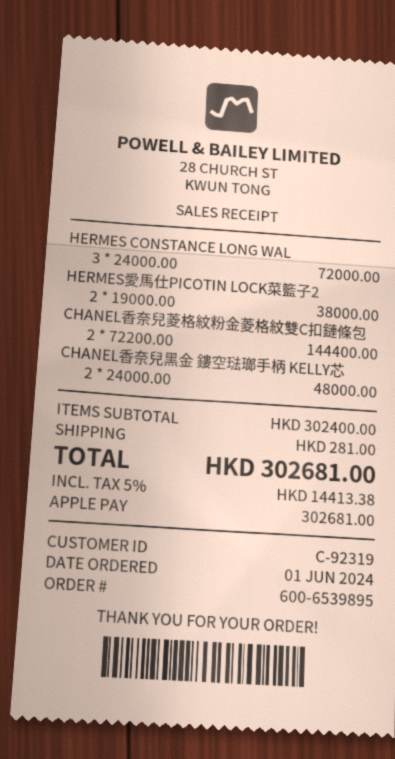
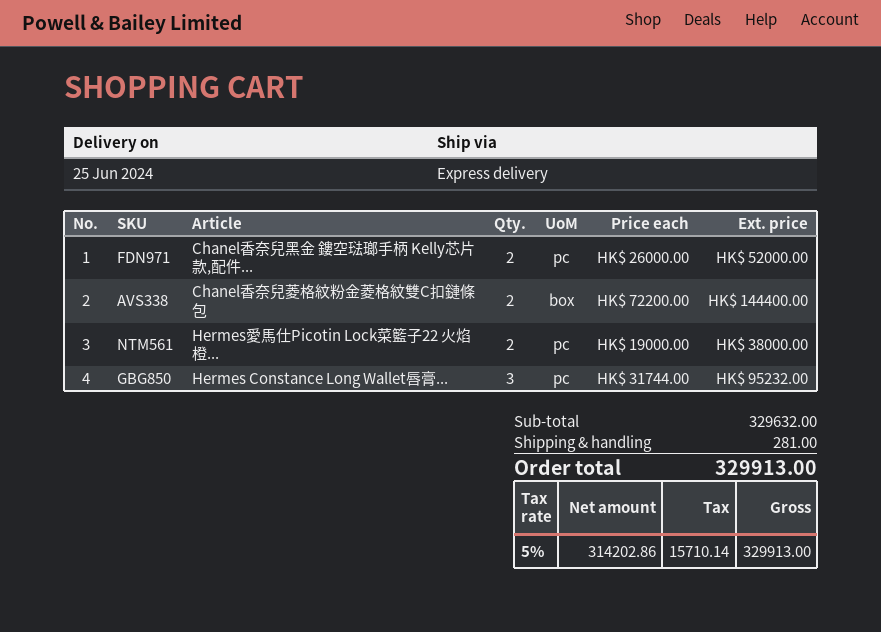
HERMES CONSTANCE LONG WAL: 3 x 24000.00 = 72000.00 -> 3 x 31744.00 = 95232.00
CHANEL香奈兒黑金 鏤空琺瑯手柄 KELLY芯: 2 x 24000.00 = 48000.00 -> 2 x 26000.00 = 52000.00
subtotal: 302400.00 -> 329632.00
tax: 5% = 14413.38 -> 5% = 15710.14
total: 302681.00 -> 329913.00

